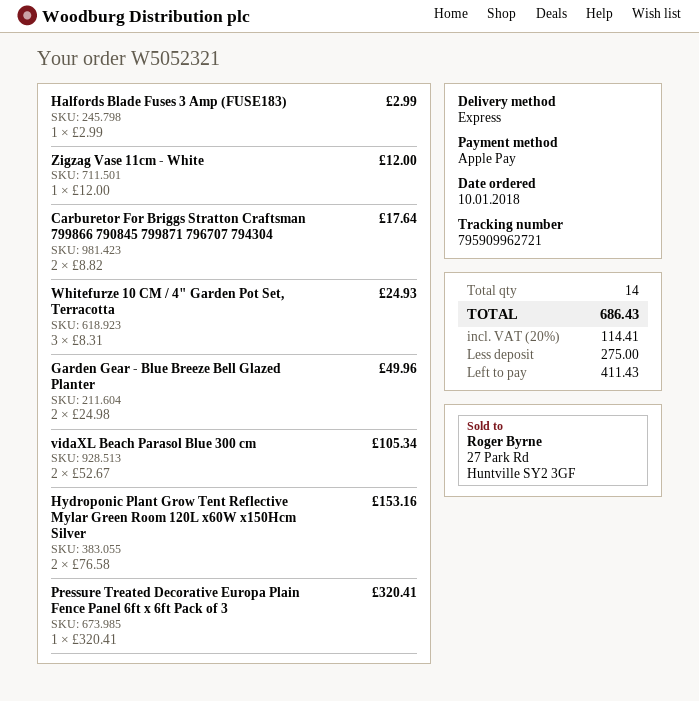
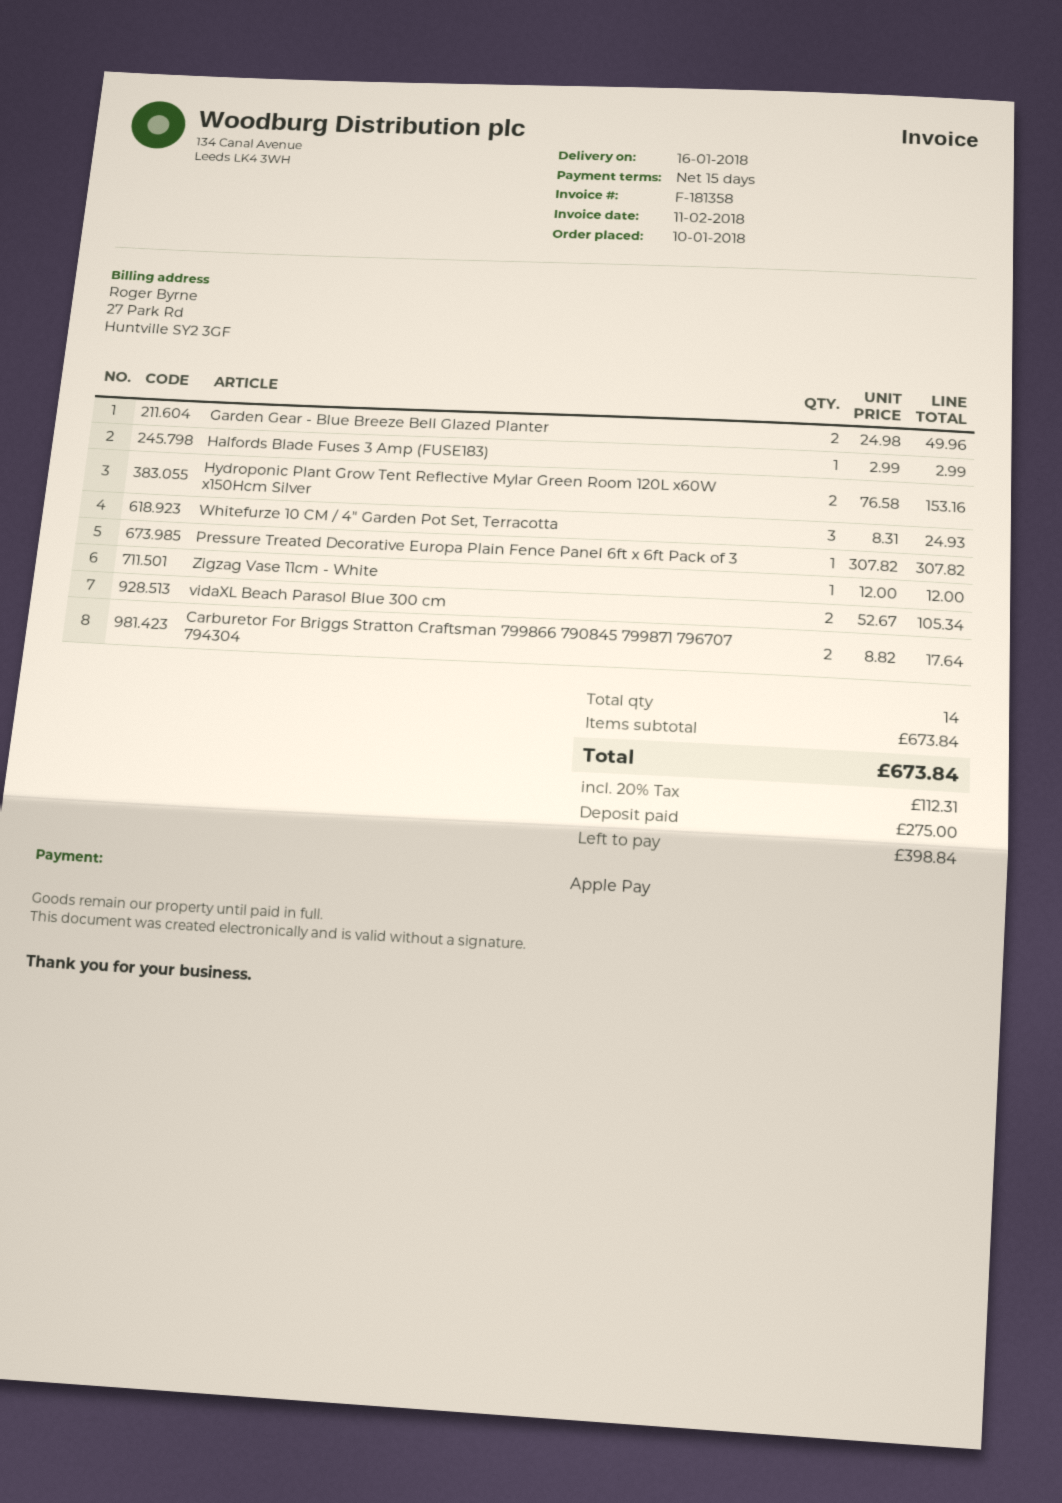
Pressure Treated Decorative Europa Plain Fence Panel 6ft x 6ft Pack of 3: 1 x 320.41 = 320.41 -> 1 x 307.82 = 307.82
tax: 20% = 114.41 -> 20% = 112.31
total: 686.43 -> 673.84
balance: 411.43 -> 398.84

